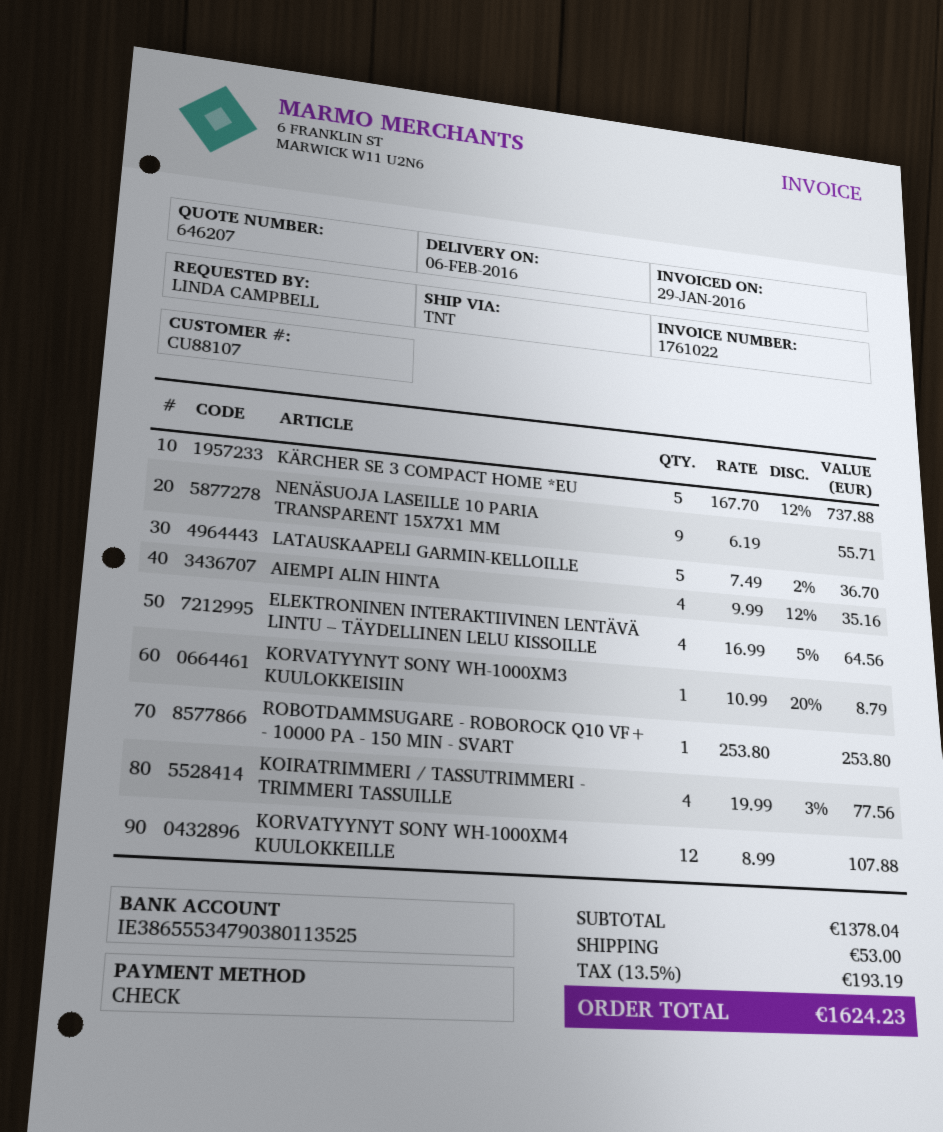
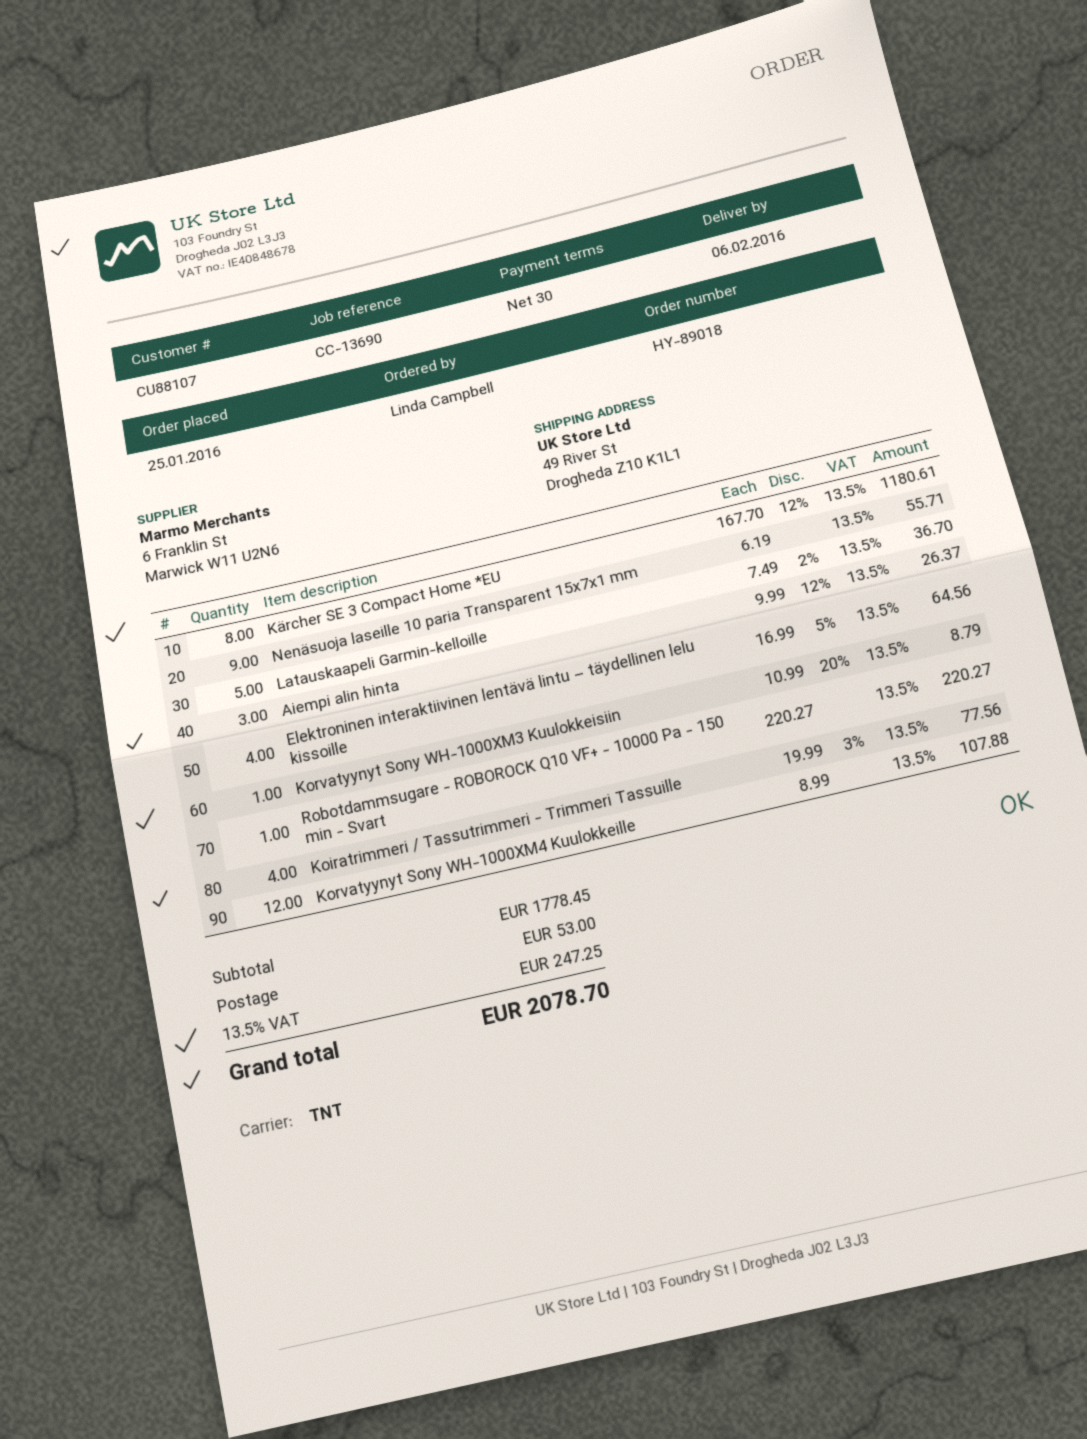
KÄRCHER SE 3 COMPACT HOME *EU: 5 x 167.70 - 12% = 737.88 -> 8 x 167.70 - 12% = 1180.61
AIEMPI ALIN HINTA: 4 x 9.99 - 12% = 35.16 -> 3 x 9.99 - 12% = 26.37
ROBOTDAMMSUGARE - ROBOROCK Q10 VF+ - 10000 PA - 150 MIN - SVART: 1 x 253.80 = 253.80 -> 1 x 220.27 = 220.27
subtotal: 1378.04 -> 1778.45
tax: 13.5% = 193.19 -> 13.5% = 247.25
total: 1624.23 -> 2078.70

